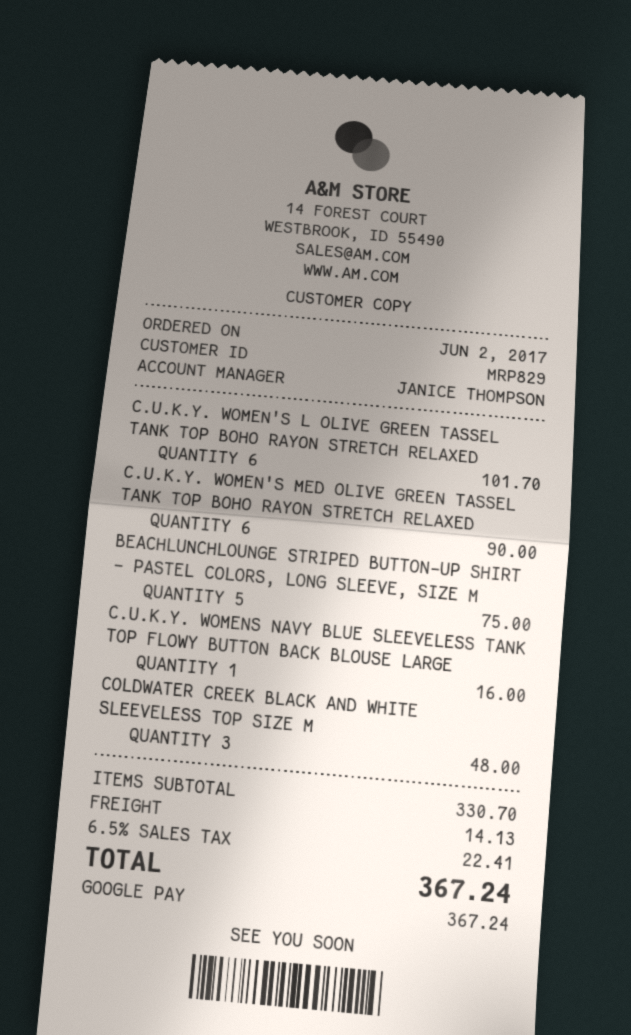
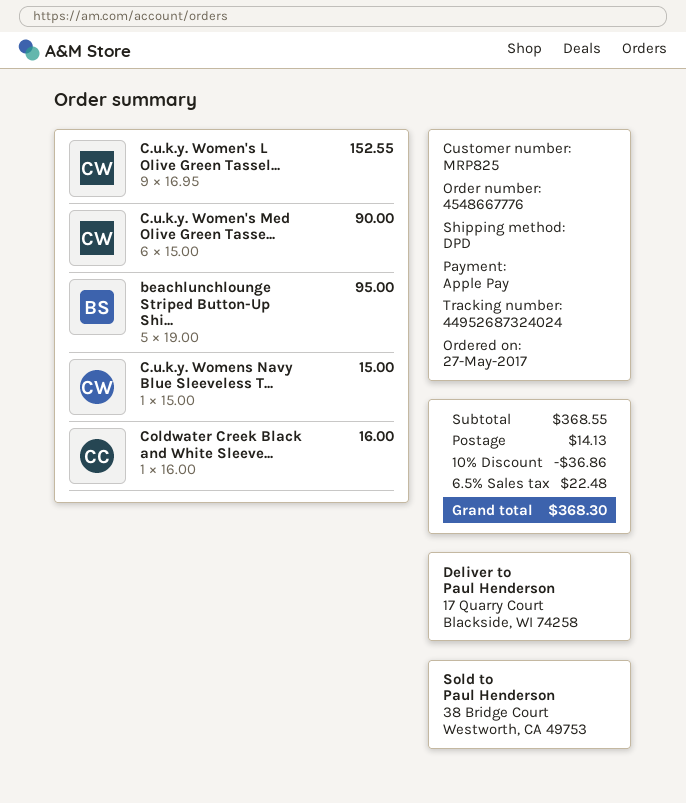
order date: 2017-06-02 -> 2017-05-27
customer number: MRP829 -> MRP825
payment method: Google Pay -> Apple Pay
C.U.K.Y. WOMEN'S L OLIVE GREEN TASSEL TANK TOP BOHO RAYON STRETCH RELAXED: 6 for 101.70 -> 9 for 152.55
BEACHLUNCHLOUNGE STRIPED BUTTON-UP SHIRT - PASTEL COLORS, LONG SLEEVE, SIZE M: 5 for 75.00 -> 5 for 95.00
C.U.K.Y. WOMENS NAVY BLUE SLEEVELESS TANK TOP FLOWY BUTTON BACK BLOUSE LARGE: 1 for 16.00 -> 1 for 15.00
COLDWATER CREEK BLACK AND WHITE SLEEVELESS TOP SIZE M: 3 for 48.00 -> 1 for 16.00
subtotal: 330.70 -> 368.55
discount: none -> 10% = 36.86
tax: 6.5% = 22.41 -> 6.5% = 22.48
total: 367.24 -> 368.30

